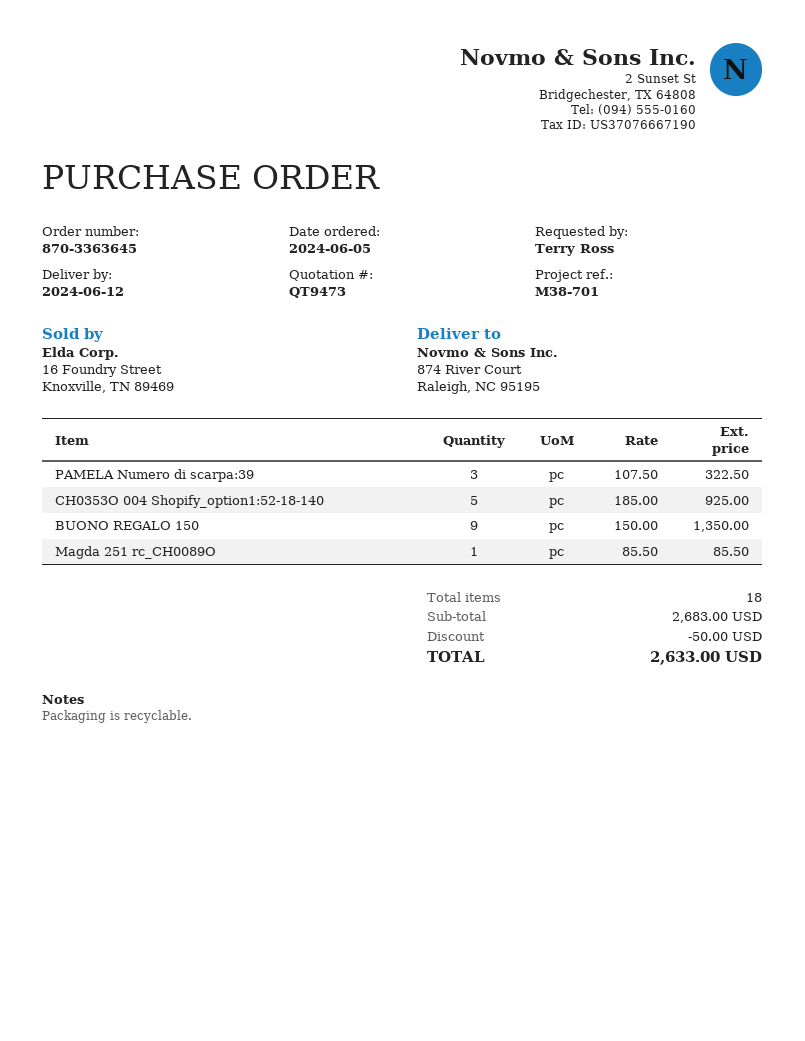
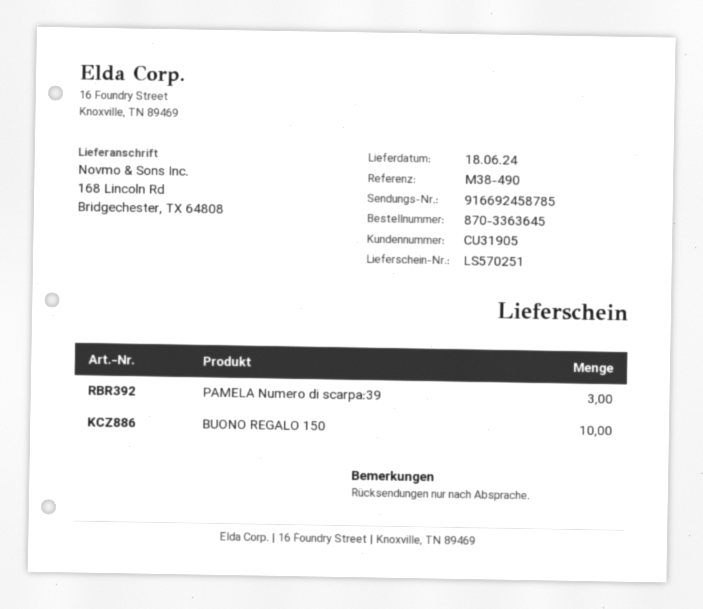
delivery date: 2024-06-12 -> 2024-06-18
reference: M38-701 -> M38-490
ship to: 874 River Court, Raleigh, NC 95195 -> 168 Lincoln Rd, Bridgechester, TX 64808
CH0353O 004 Shopify_option1:52-18-140: 5 -> none
BUONO REGALO 150: 9 -> 10
Magda 251 rc_CH0089O: 1 -> none

